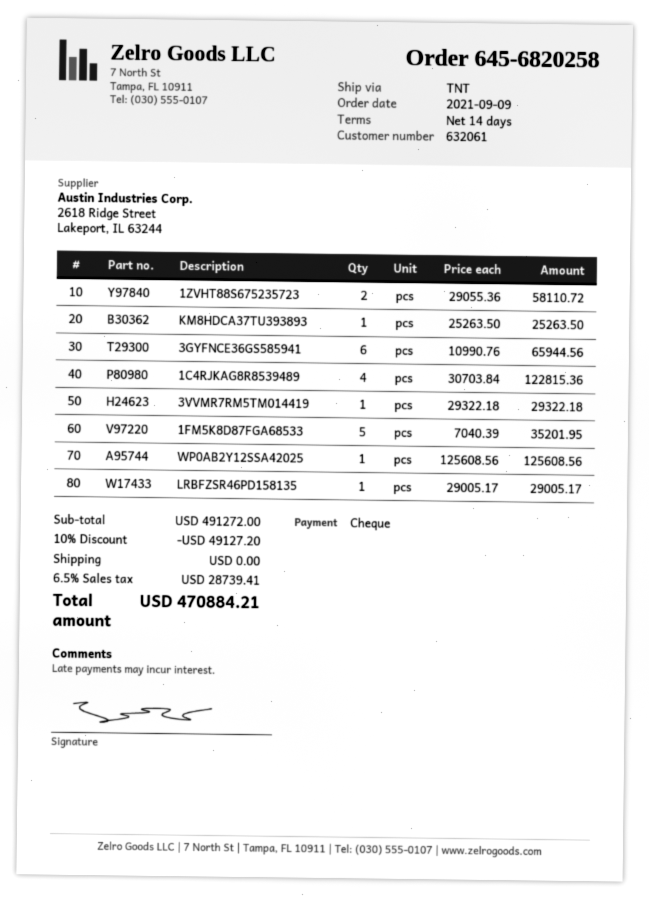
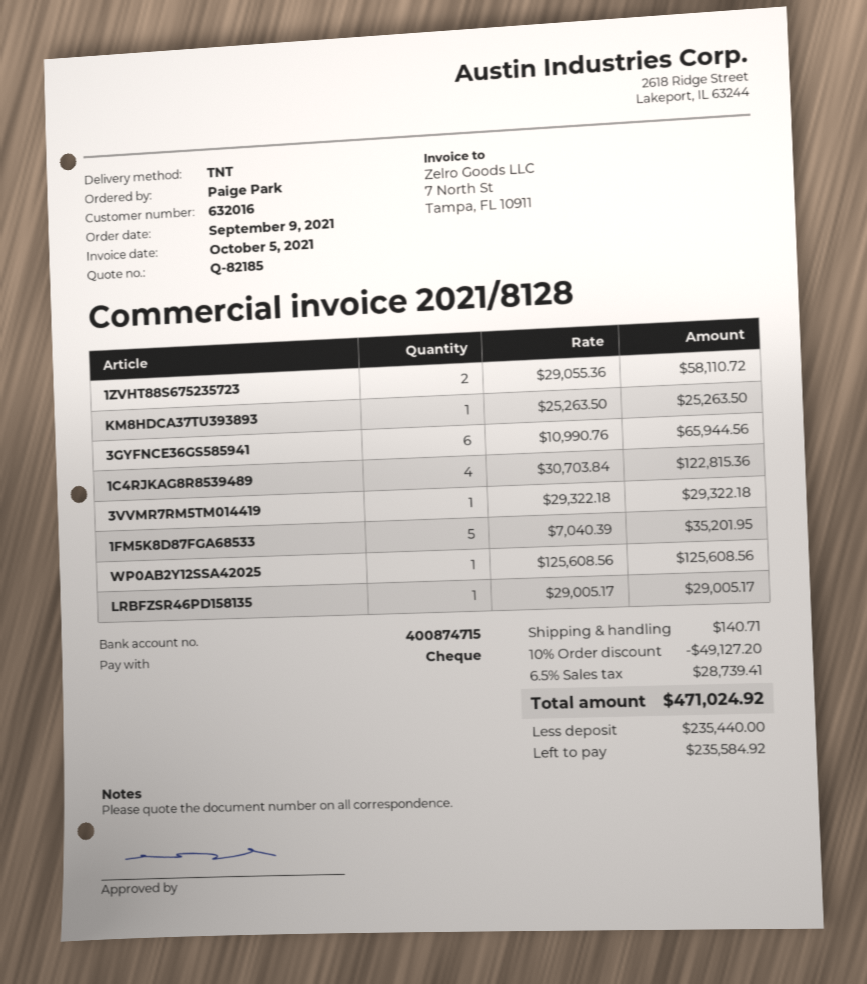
customer number: 632061 -> 632016
shipping: 0.00 -> 140.71
total: 470884.21 -> 471024.92

